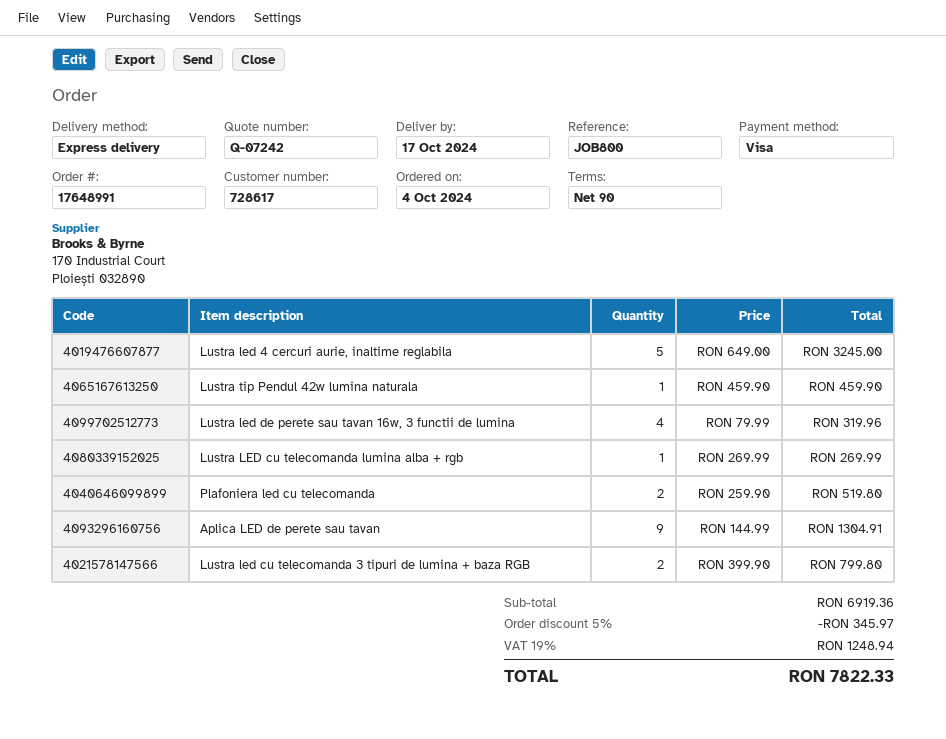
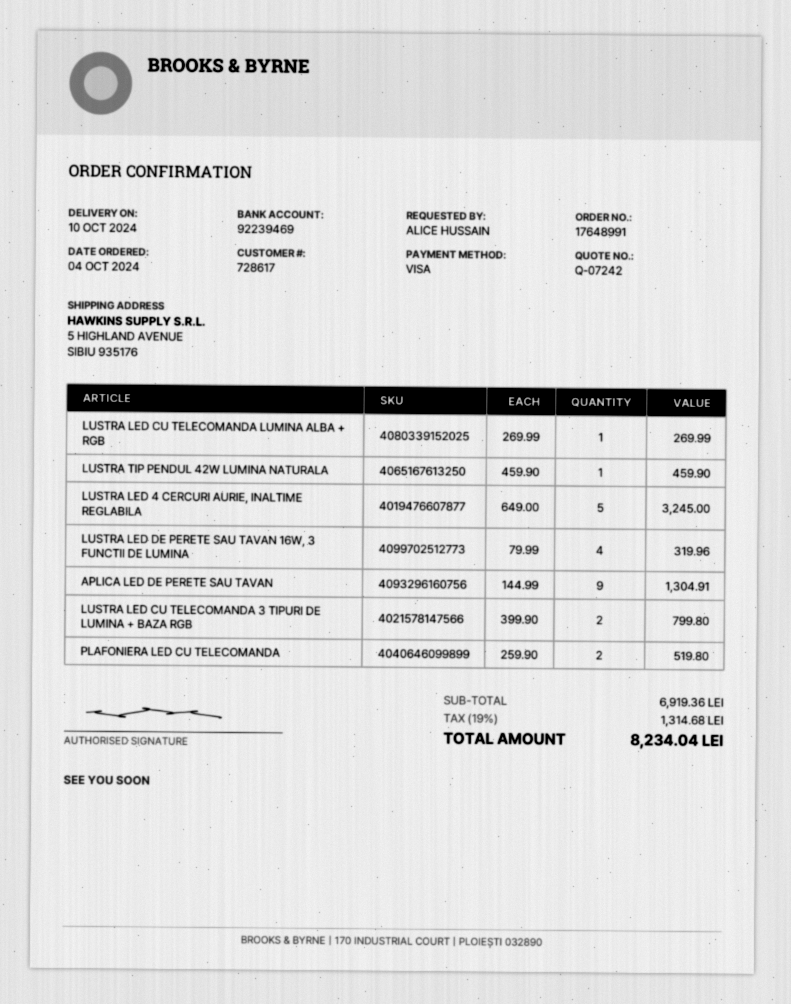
delivery date: 2024-10-17 -> 2024-10-10
discount: 5% = 345.97 -> none
tax: 19% = 1248.94 -> 19% = 1314.68
total: 7822.33 -> 8234.04

